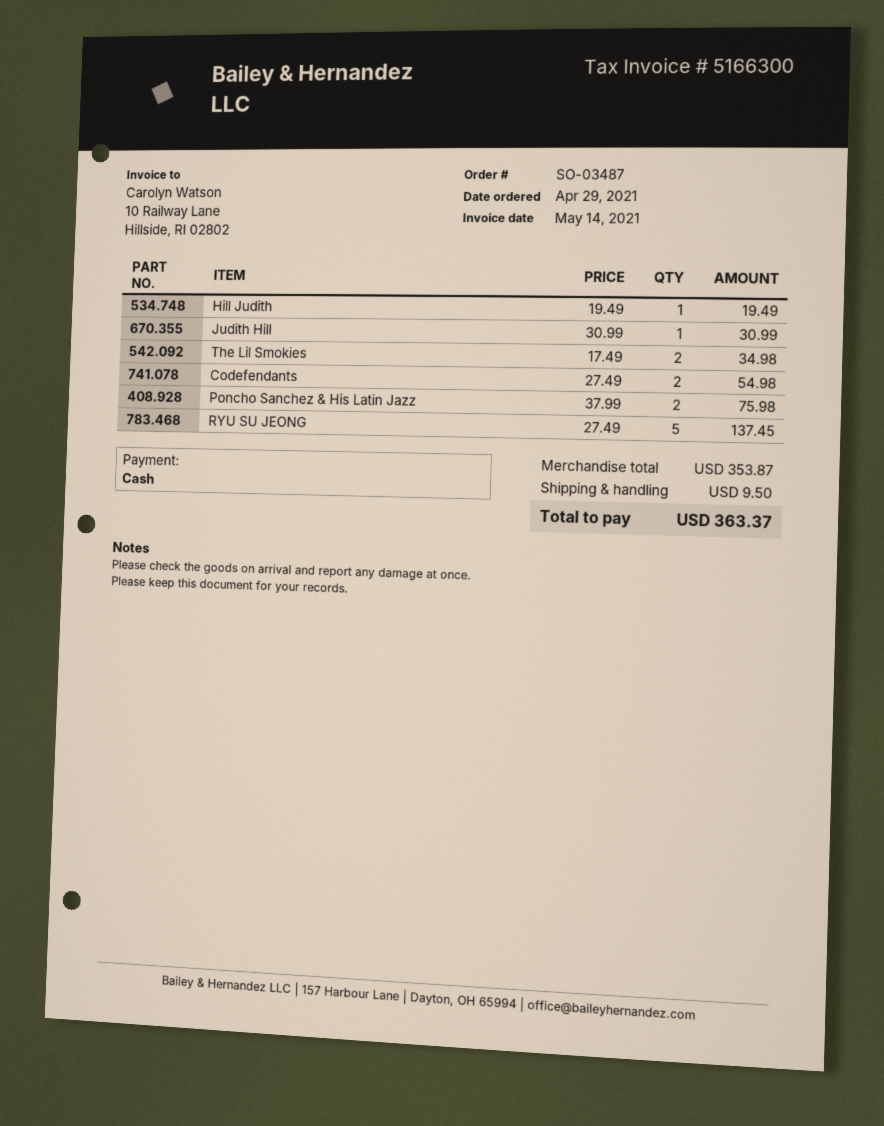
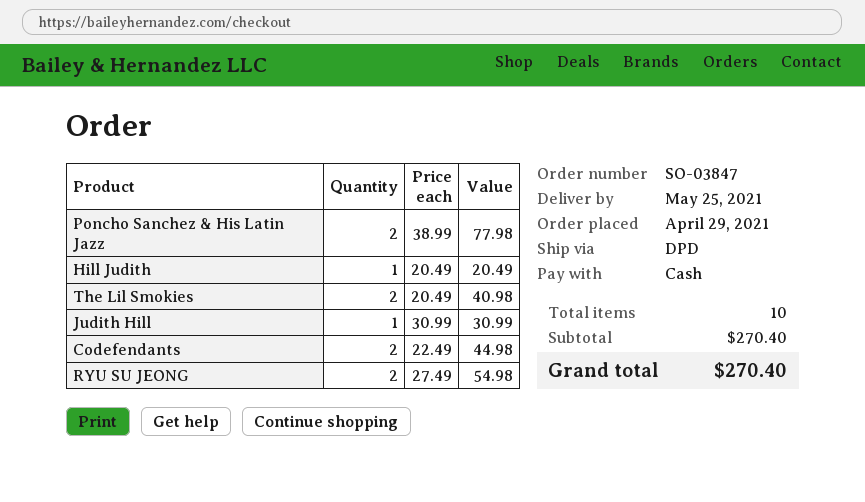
order number: SO-03487 -> SO-03847
Hill Judith: 1 x 19.49 = 19.49 -> 1 x 20.49 = 20.49
The Lil Smokies: 2 x 17.49 = 34.98 -> 2 x 20.49 = 40.98
Codefendants: 2 x 27.49 = 54.98 -> 2 x 22.49 = 44.98
Poncho Sanchez & His Latin Jazz: 2 x 37.99 = 75.98 -> 2 x 38.99 = 77.98
RYU SU JEONG: 5 x 27.49 = 137.45 -> 2 x 27.49 = 54.98
subtotal: 353.87 -> 270.40
shipping: 9.50 -> none
total: 363.37 -> 270.40

